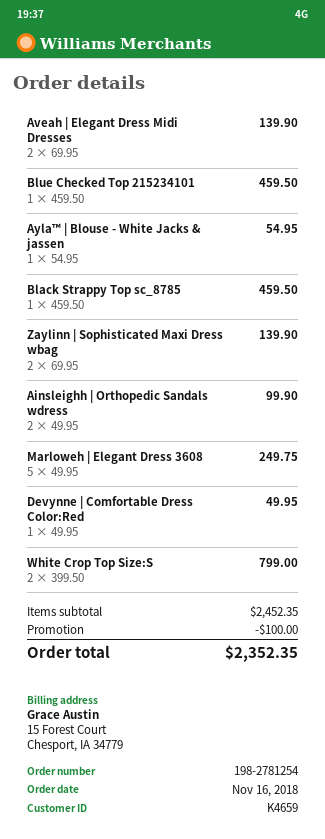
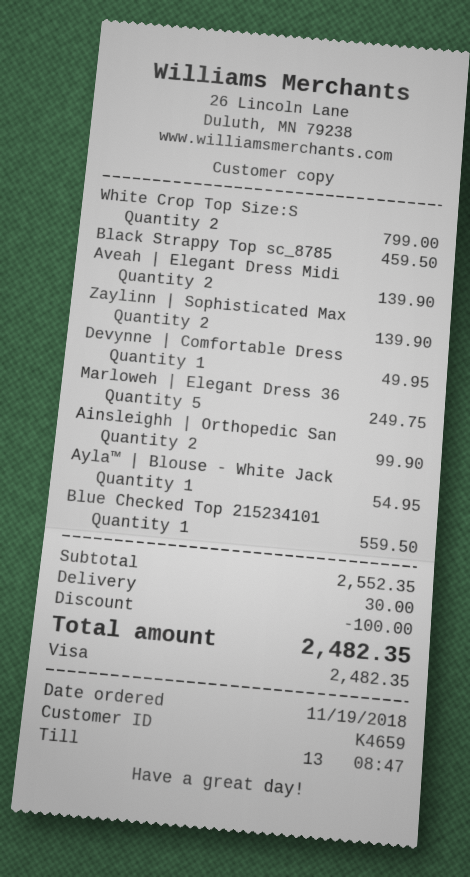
order date: 2018-11-16 -> 2018-11-19
Blue Checked Top 215234101: 1 for 459.50 -> 1 for 559.50
subtotal: 2452.35 -> 2552.35
shipping: none -> 30.00
total: 2352.35 -> 2482.35

